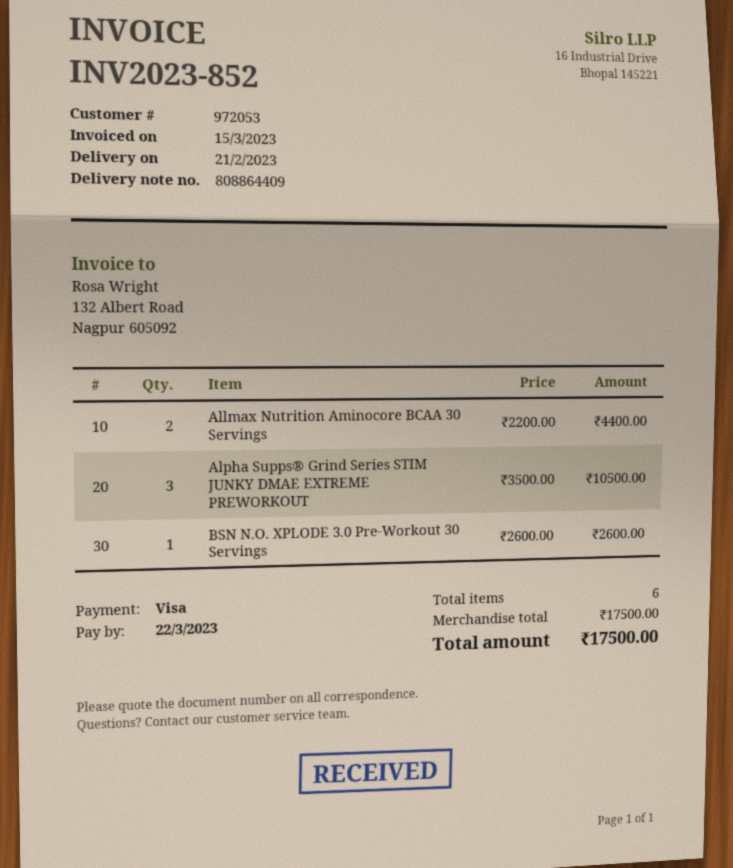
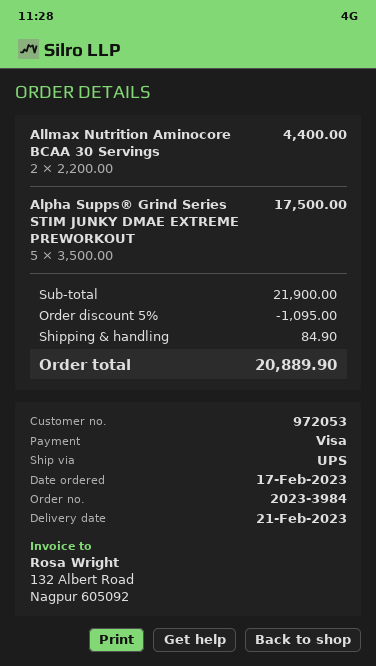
Alpha Supps® Grind Series STIM JUNKY DMAE EXTREME PREWORKOUT: 3 x 3500.00 = 10500.00 -> 5 x 3500.00 = 17500.00
BSN N.O. XPLODE 3.0 Pre-Workout 30 Servings: 1 x 2600.00 = 2600.00 -> none
subtotal: 17500.00 -> 21900.00
discount: none -> 5% = 1095.00
shipping: none -> 84.90
total: 17500.00 -> 20889.90

